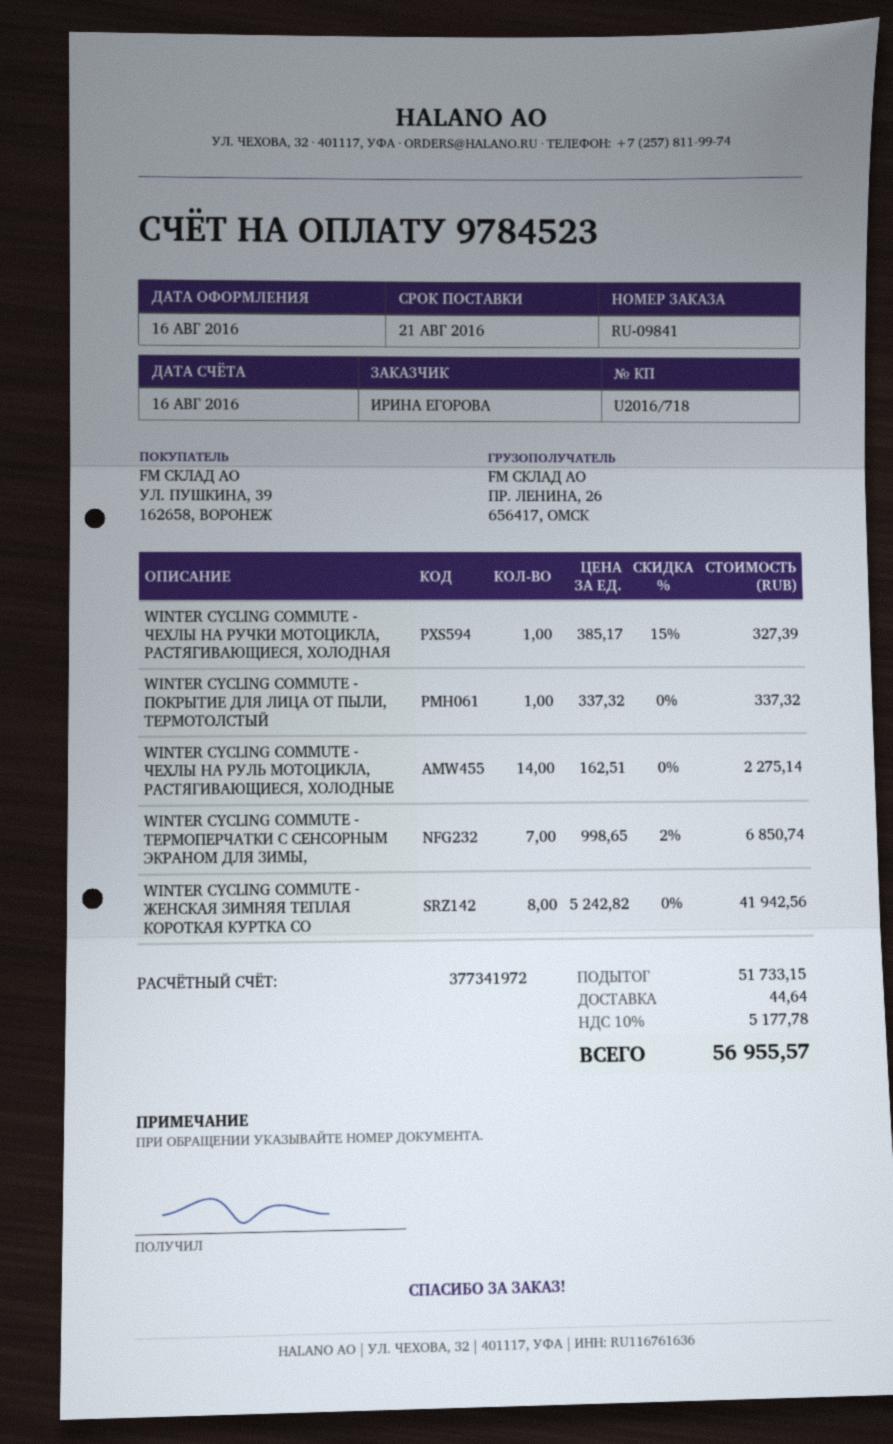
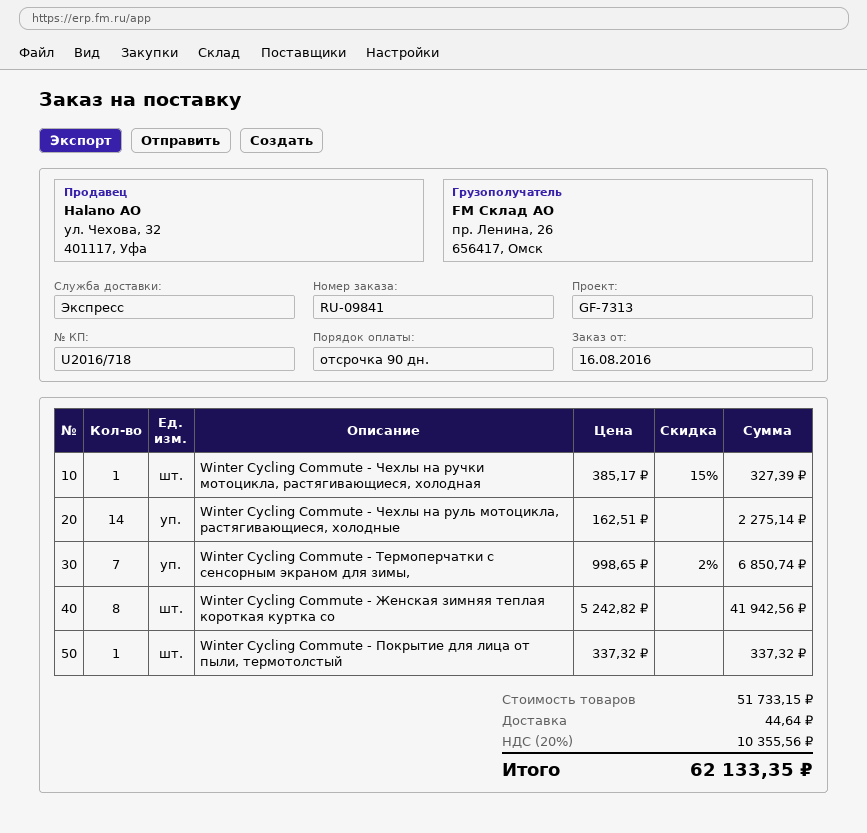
tax: 10% = 5177.78 -> 20% = 10355.56
total: 56955.57 -> 62133.35

